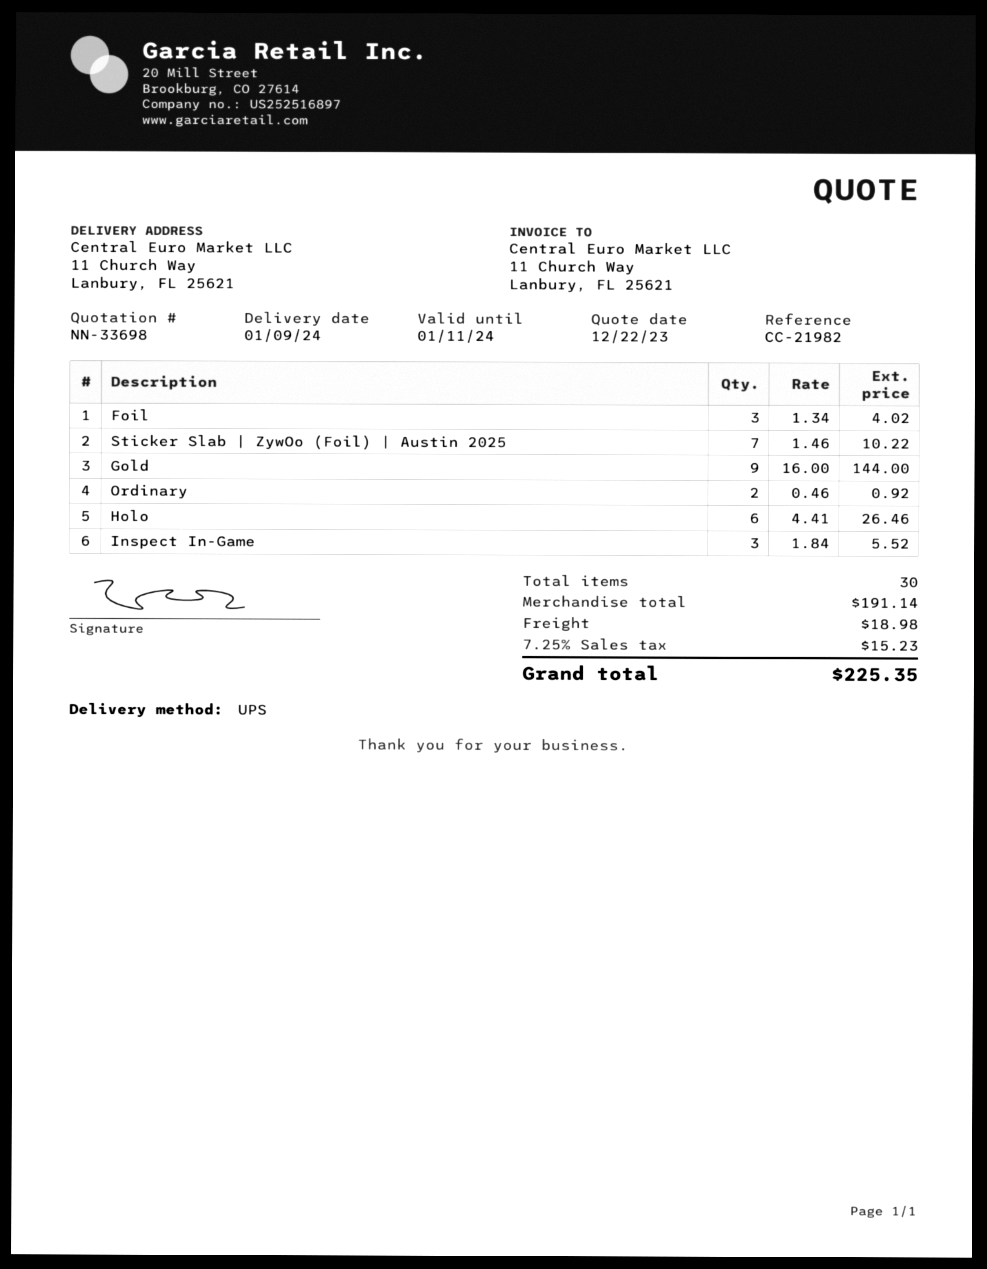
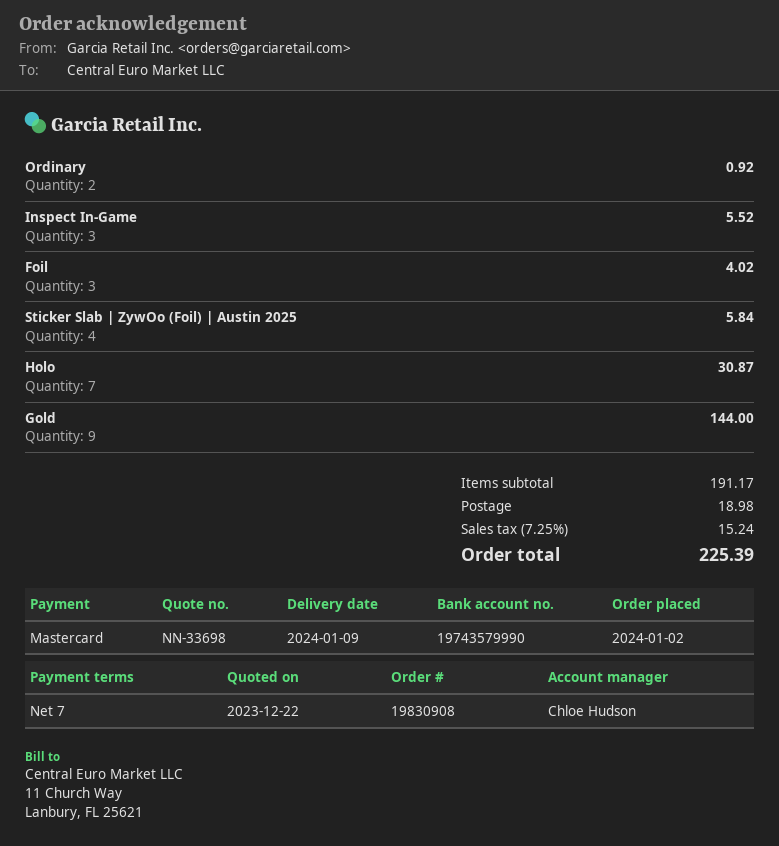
Sticker Slab | ZywOo (Foil) | Austin 2025: 7 for 10.22 -> 4 for 5.84
Holo: 6 for 26.46 -> 7 for 30.87
subtotal: 191.14 -> 191.17
tax: 7.25% = 15.23 -> 7.25% = 15.24
total: 225.35 -> 225.39

